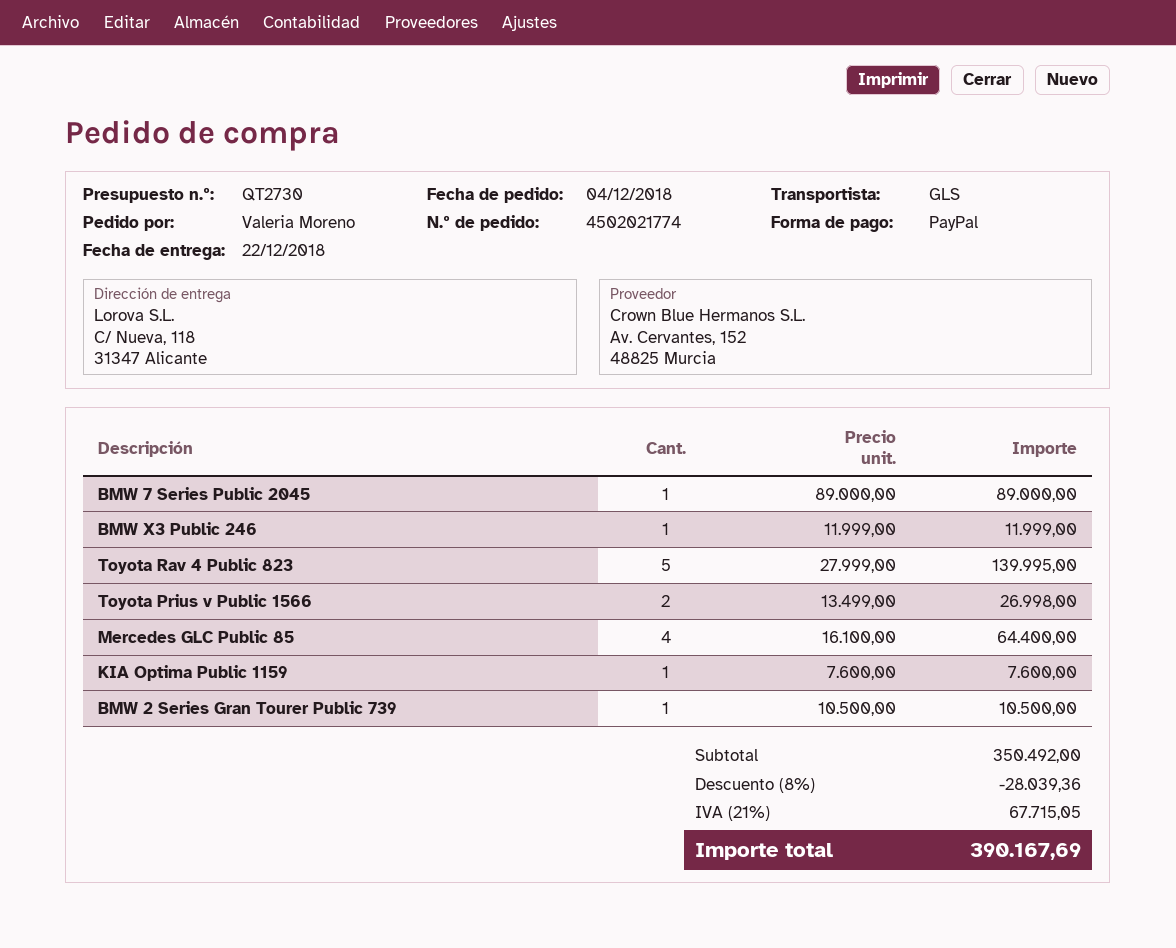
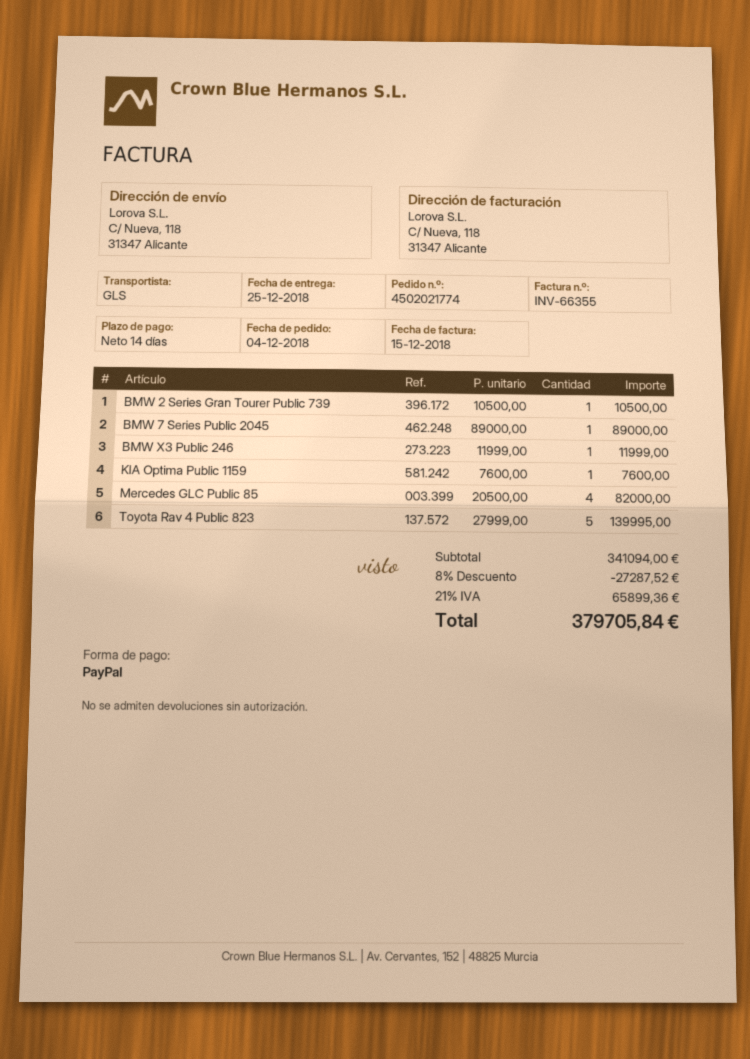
delivery date: 2018-12-22 -> 2018-12-25
Toyota Prius v Public 1566: 2 x 13499.00 = 26998.00 -> none
Mercedes GLC Public 85: 4 x 16100.00 = 64400.00 -> 4 x 20500.00 = 82000.00
subtotal: 350492.00 -> 341094.00
discount: 8% = 28039.36 -> 8% = 27287.52
tax: 21% = 67715.05 -> 21% = 65899.36
total: 390167.69 -> 379705.84

